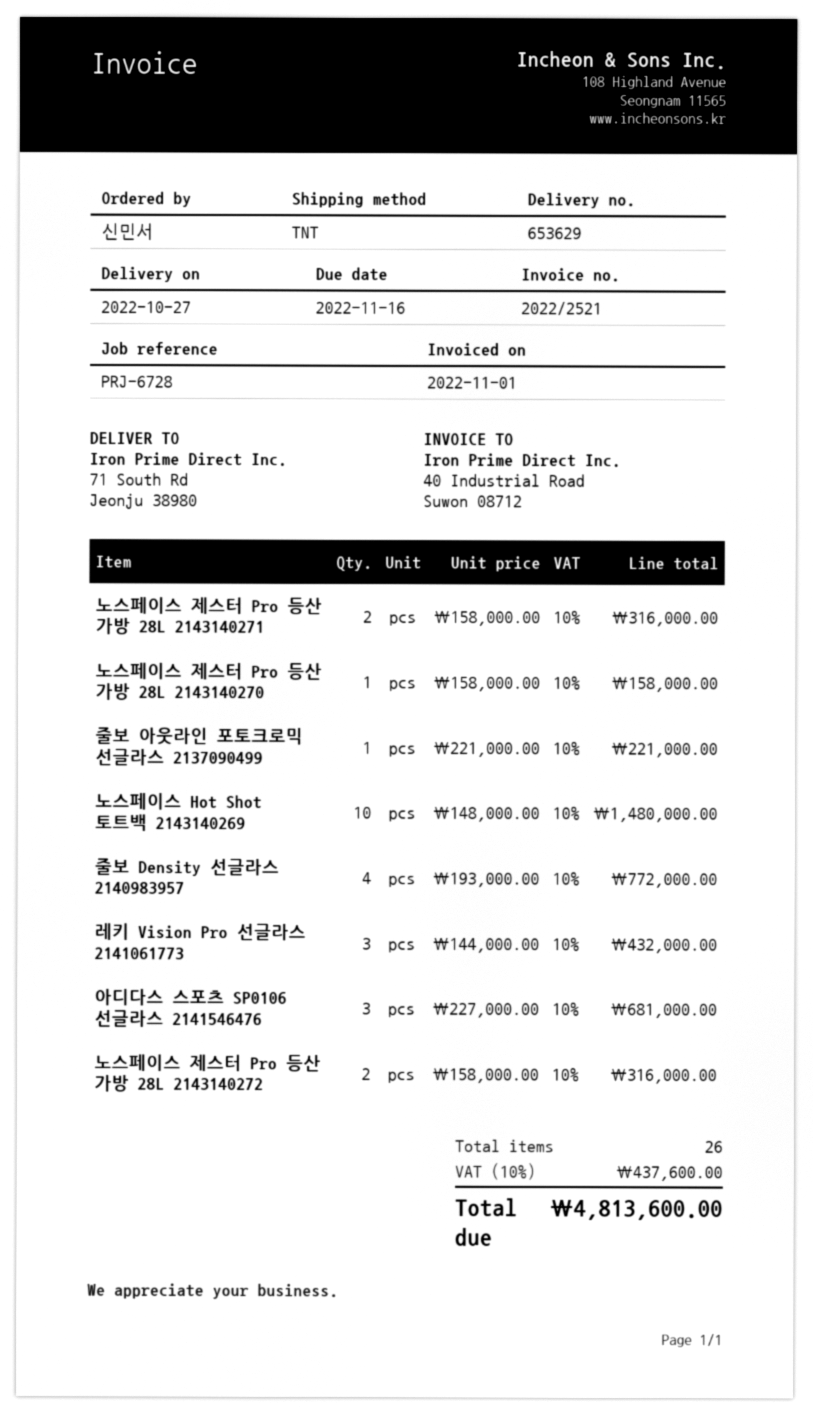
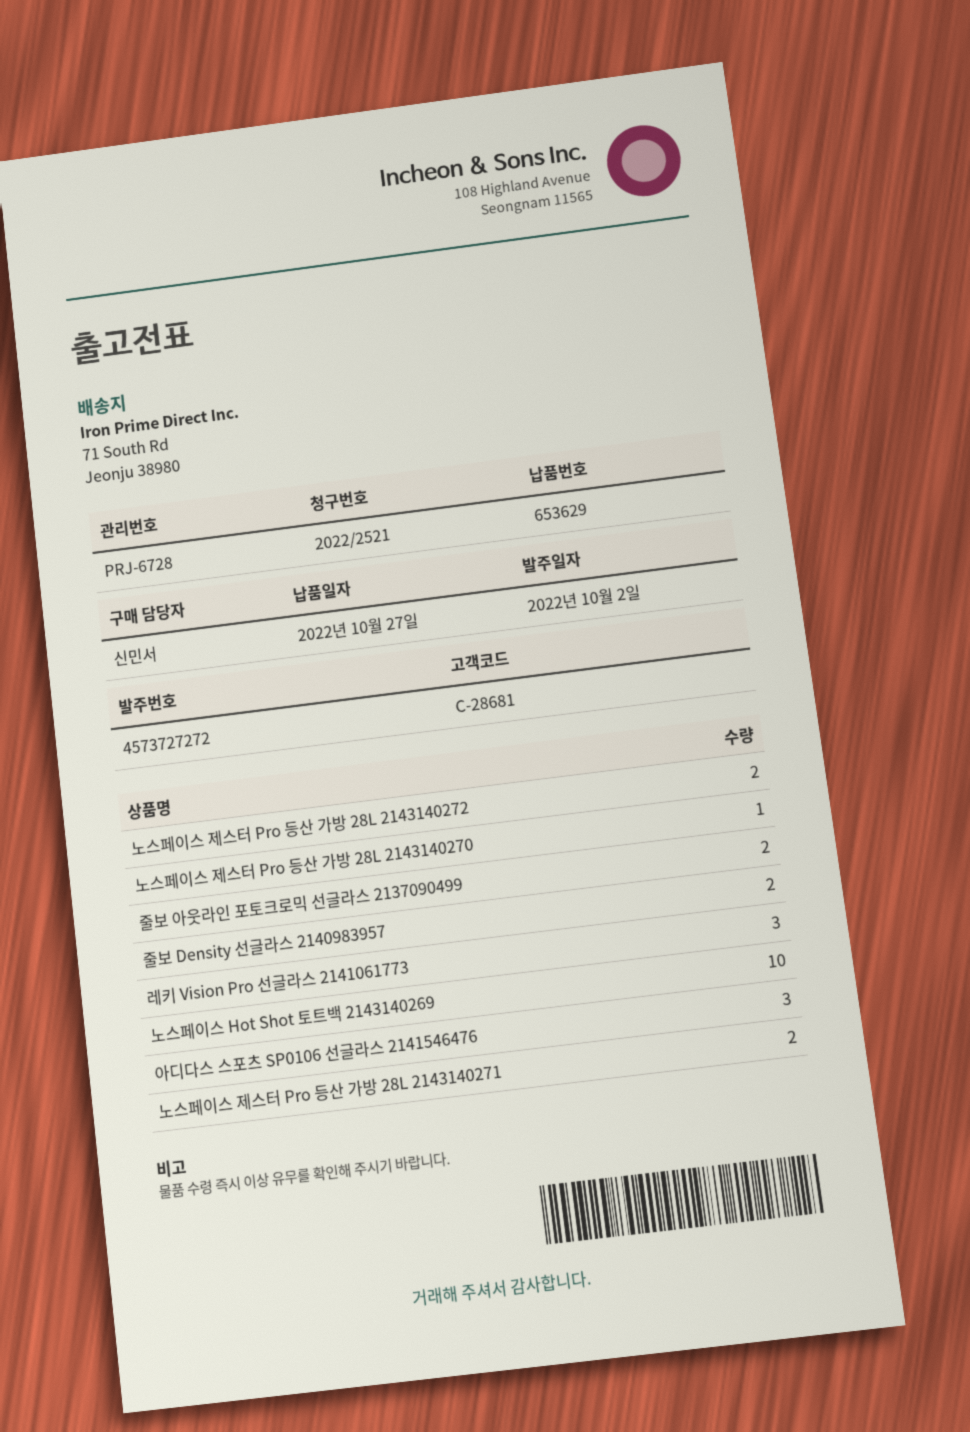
줄보 아웃라인 포토크로믹 선글라스 2137090499: 1 -> 2
줄보 Density 선글라스 2140983957: 4 -> 2

